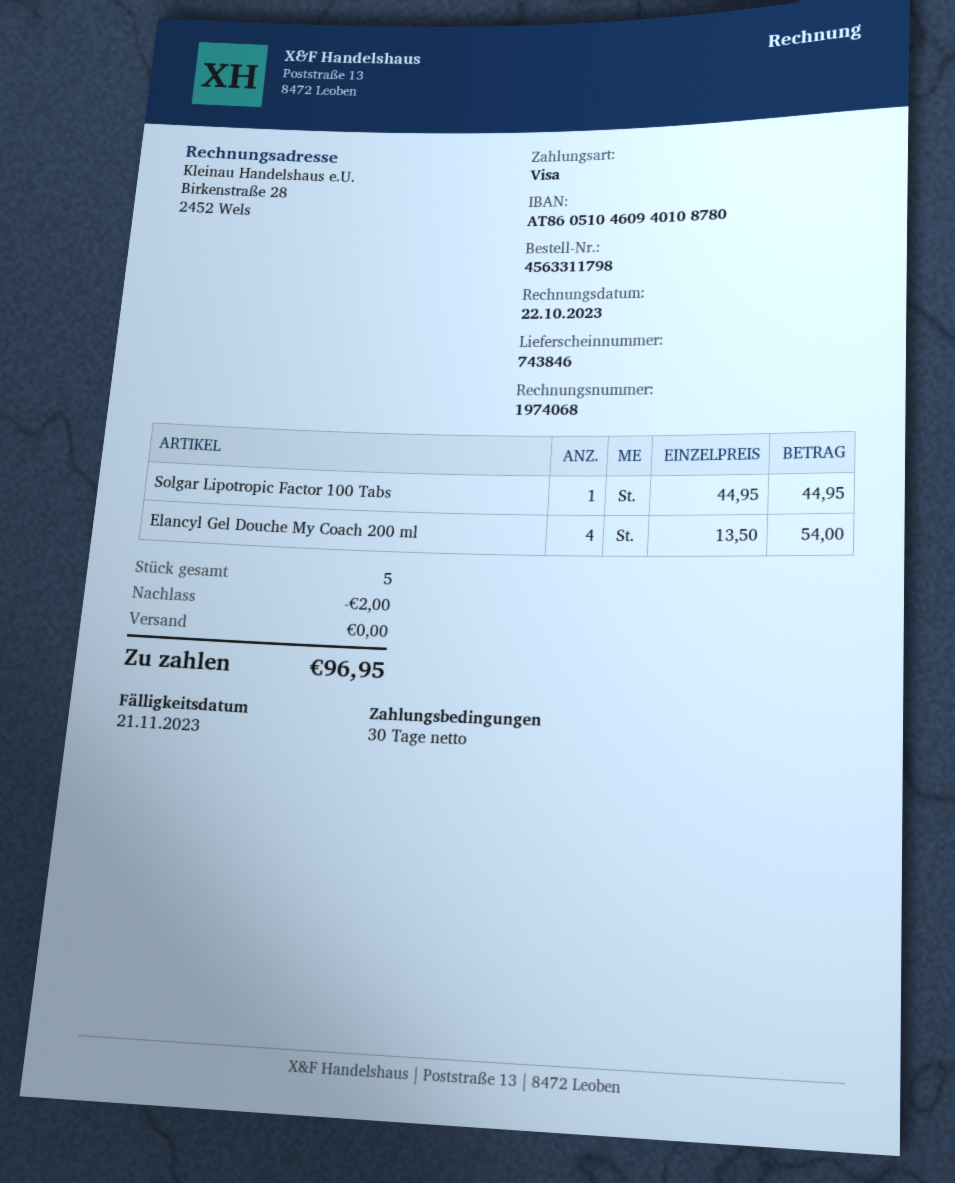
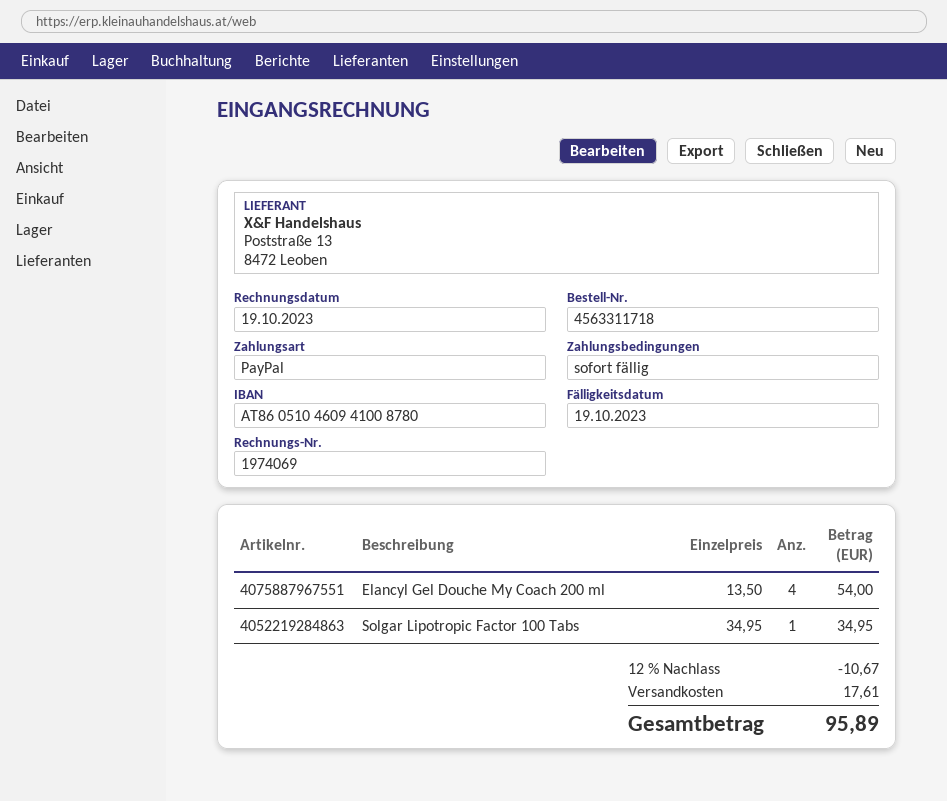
order number: 4563311798 -> 4563311718
invoice number: 1974068 -> 1974069
invoice date: 2023-10-22 -> 2023-10-19
payment terms: 30 days -> on receipt
due date: 2023-11-21 -> 2023-10-19
payment method: Visa -> PayPal
bank account: AT860510460940108780 -> AT860510460941008780
Solgar Lipotropic Factor 100 Tabs: 1 x 44.95 = 44.95 -> 1 x 34.95 = 34.95
discount: 2.00 -> 10.67
shipping: 0.00 -> 17.61
total: 96.95 -> 95.89

